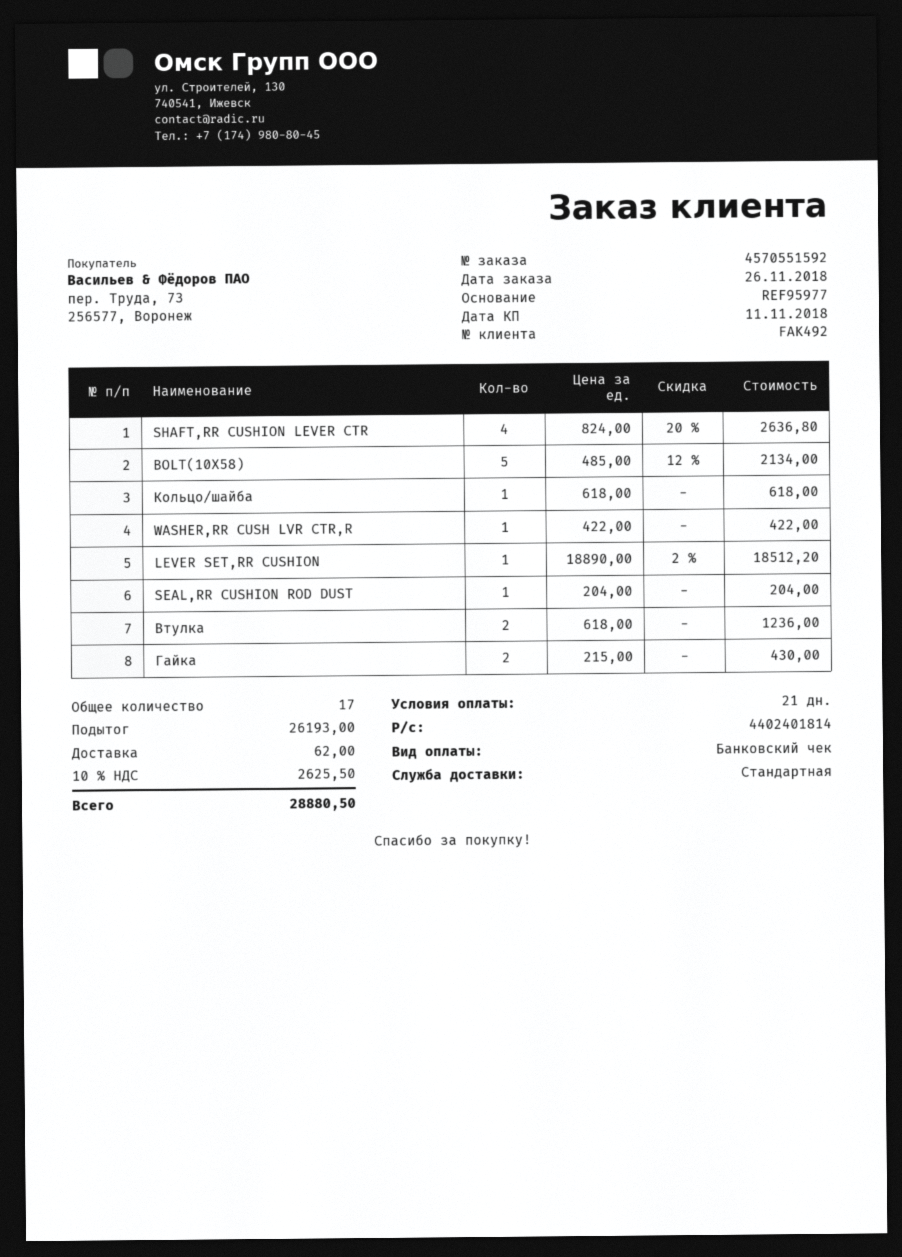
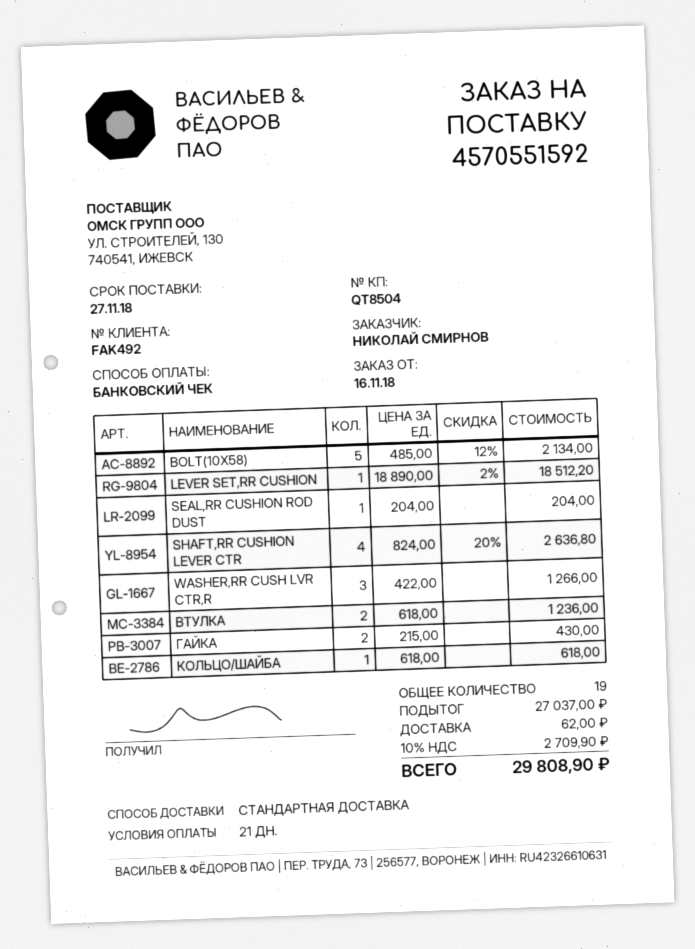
order date: 2018-11-26 -> 2018-11-16
WASHER,RR CUSH LVR CTR,R: 1 x 422.00 = 422.00 -> 3 x 422.00 = 1266.00
total quantity: 17 -> 19
subtotal: 26193.00 -> 27037.00
tax: 10% = 2625.50 -> 10% = 2709.90
total: 28880.50 -> 29808.90

